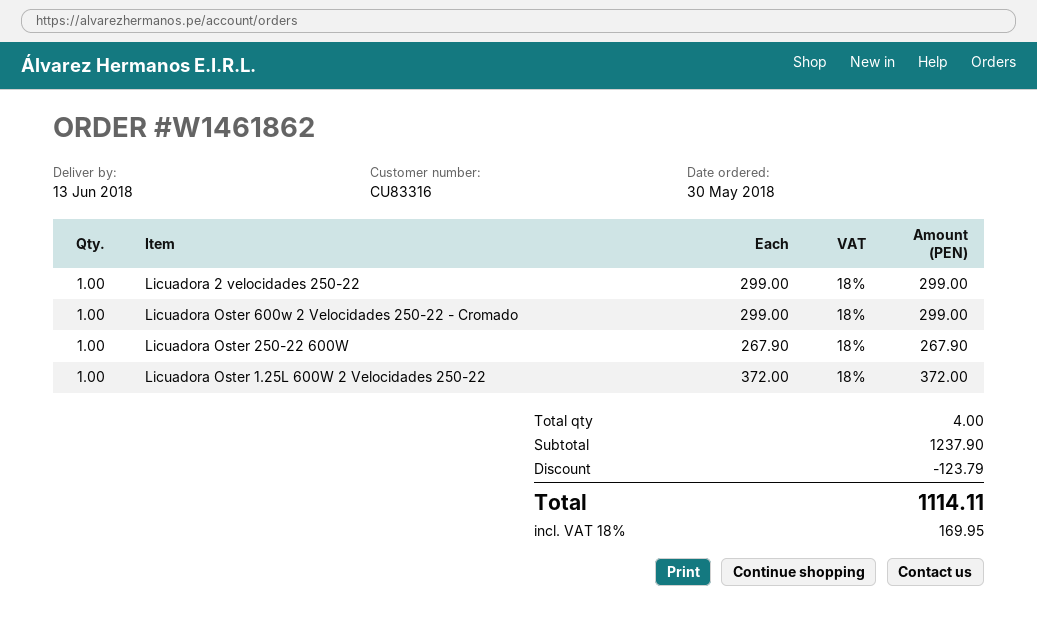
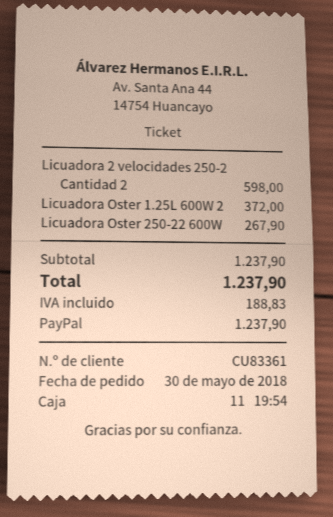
customer number: CU83316 -> CU83361
Licuadora 2 velocidades 250-22: 1 for 299.00 -> 2 for 598.00
Licuadora Oster 600w 2 Velocidades 250-22 - Cromado: 1 for 299.00 -> none
discount: 123.79 -> none
tax: 169.95 -> 188.83
total: 1114.11 -> 1237.90

